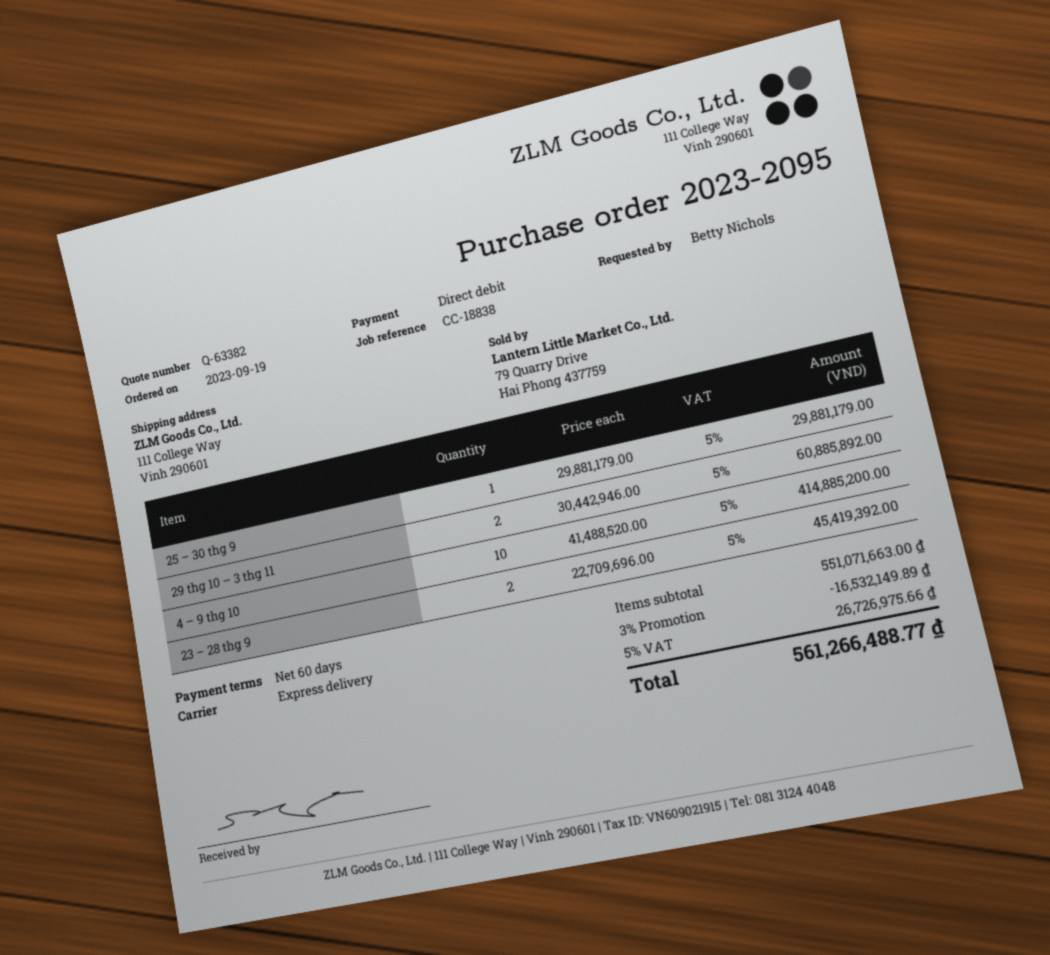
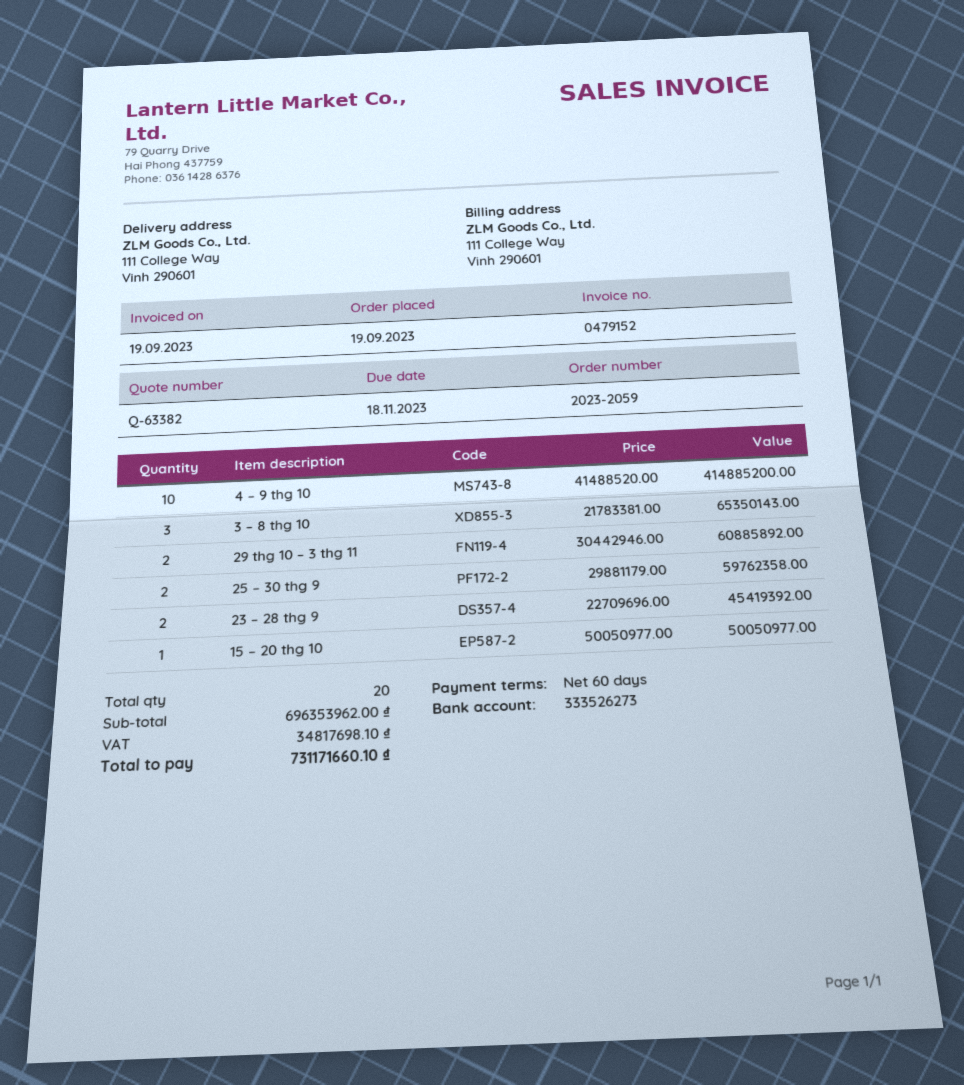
order number: 2023-2095 -> 2023-2059
25 – 30 thg 9: 1 x 29881179.00 = 29881179.00 -> 2 x 29881179.00 = 59762358.00
3 – 8 thg 10: none -> 3 x 21783381.00 = 65350143.00
15 – 20 thg 10: none -> 1 x 50050977.00 = 50050977.00
subtotal: 551071663.00 -> 696353962.00
discount: 3% = 16532149.89 -> none
tax: 26726975.66 -> 34817698.10
total: 561266488.77 -> 731171660.10

